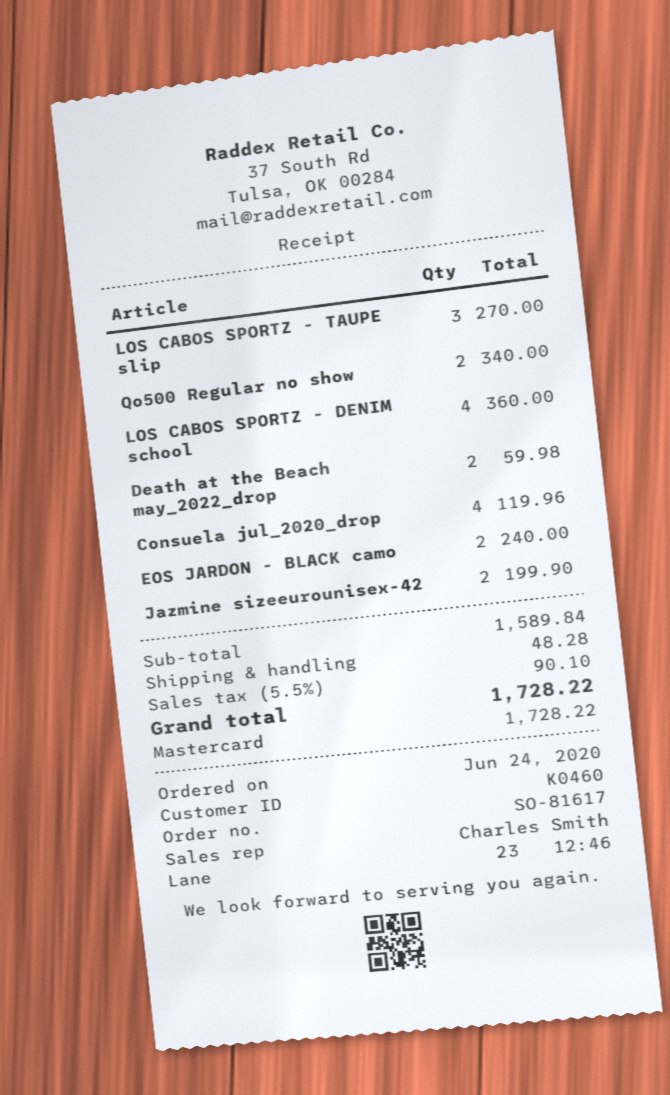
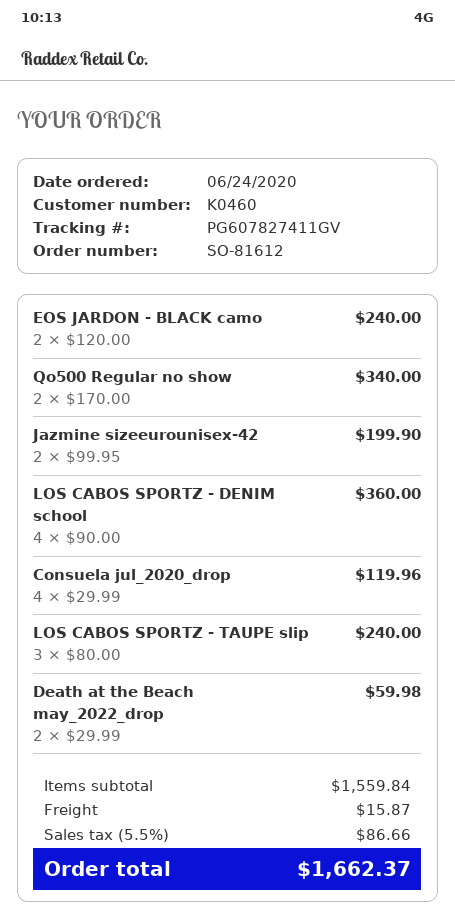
order number: SO-81617 -> SO-81612
LOS CABOS SPORTZ - TAUPE slip: 3 for 270.00 -> 3 for 240.00
subtotal: 1589.84 -> 1559.84
shipping: 48.28 -> 15.87
tax: 5.5% = 90.10 -> 5.5% = 86.66
total: 1728.22 -> 1662.37

